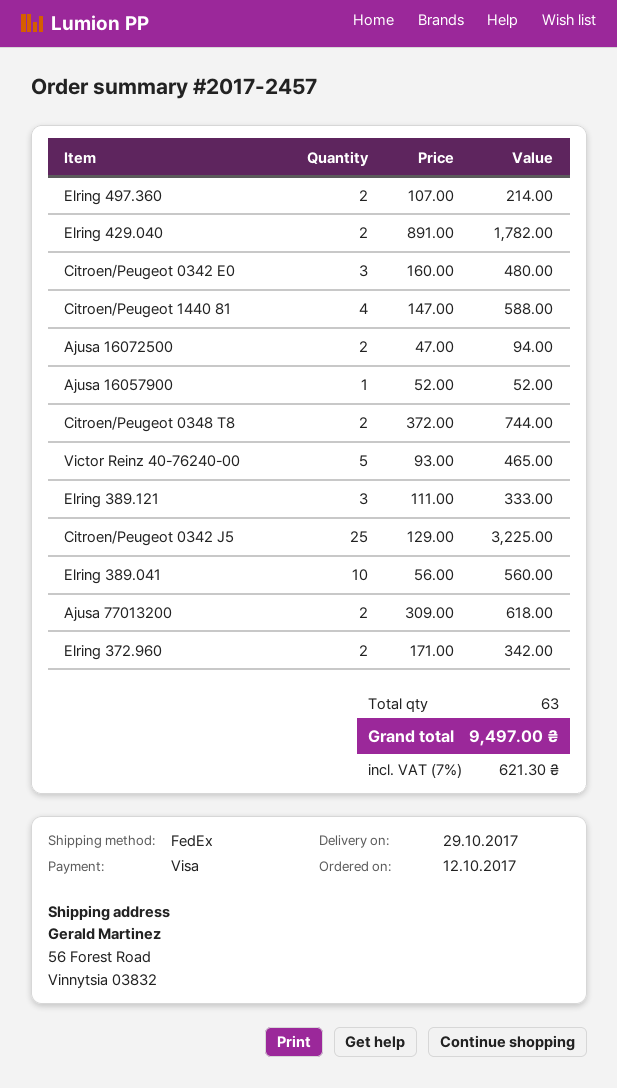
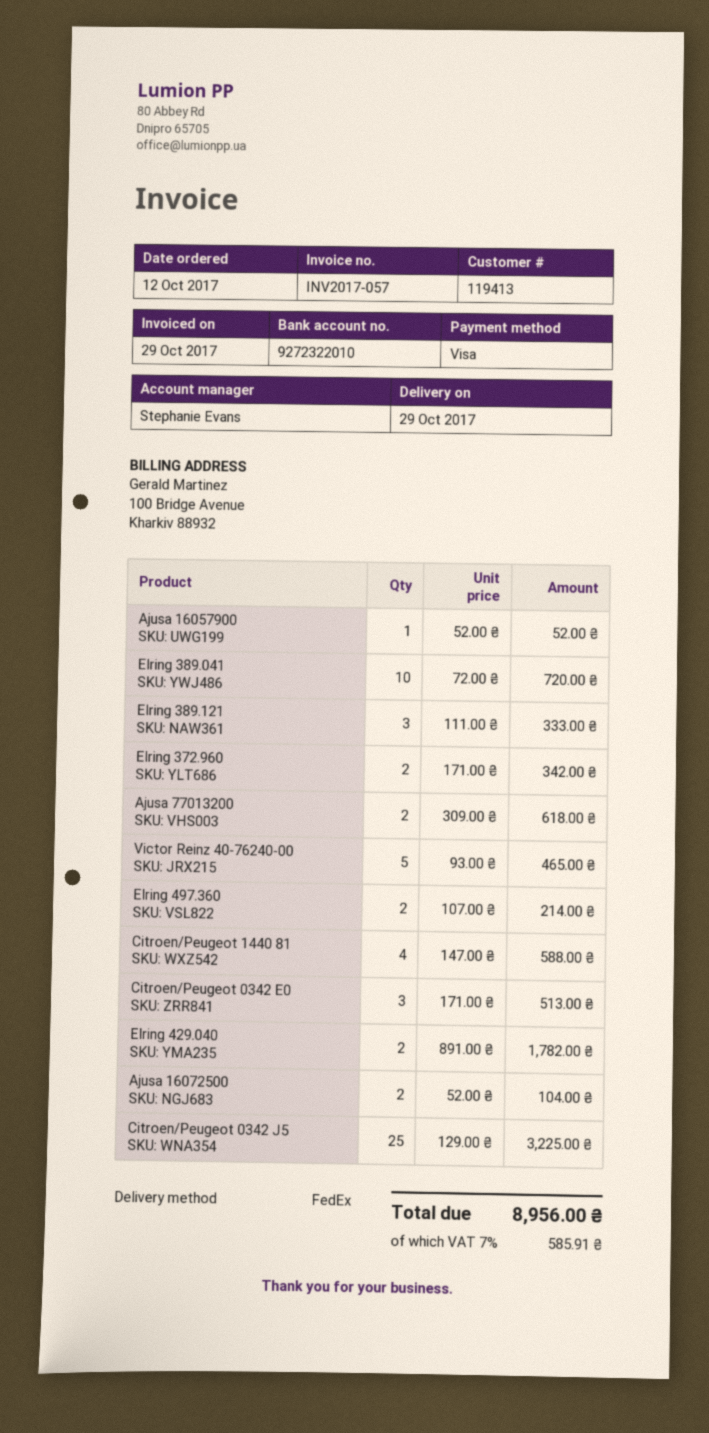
Citroen/Peugeot 0342 E0: 3 x 160.00 = 480.00 -> 3 x 171.00 = 513.00
Ajusa 16072500: 2 x 47.00 = 94.00 -> 2 x 52.00 = 104.00
Citroen/Peugeot 0348 T8: 2 x 372.00 = 744.00 -> none
Elring 389.041: 10 x 56.00 = 560.00 -> 10 x 72.00 = 720.00
tax: 7% = 621.30 -> 7% = 585.91
total: 9497.00 -> 8956.00

